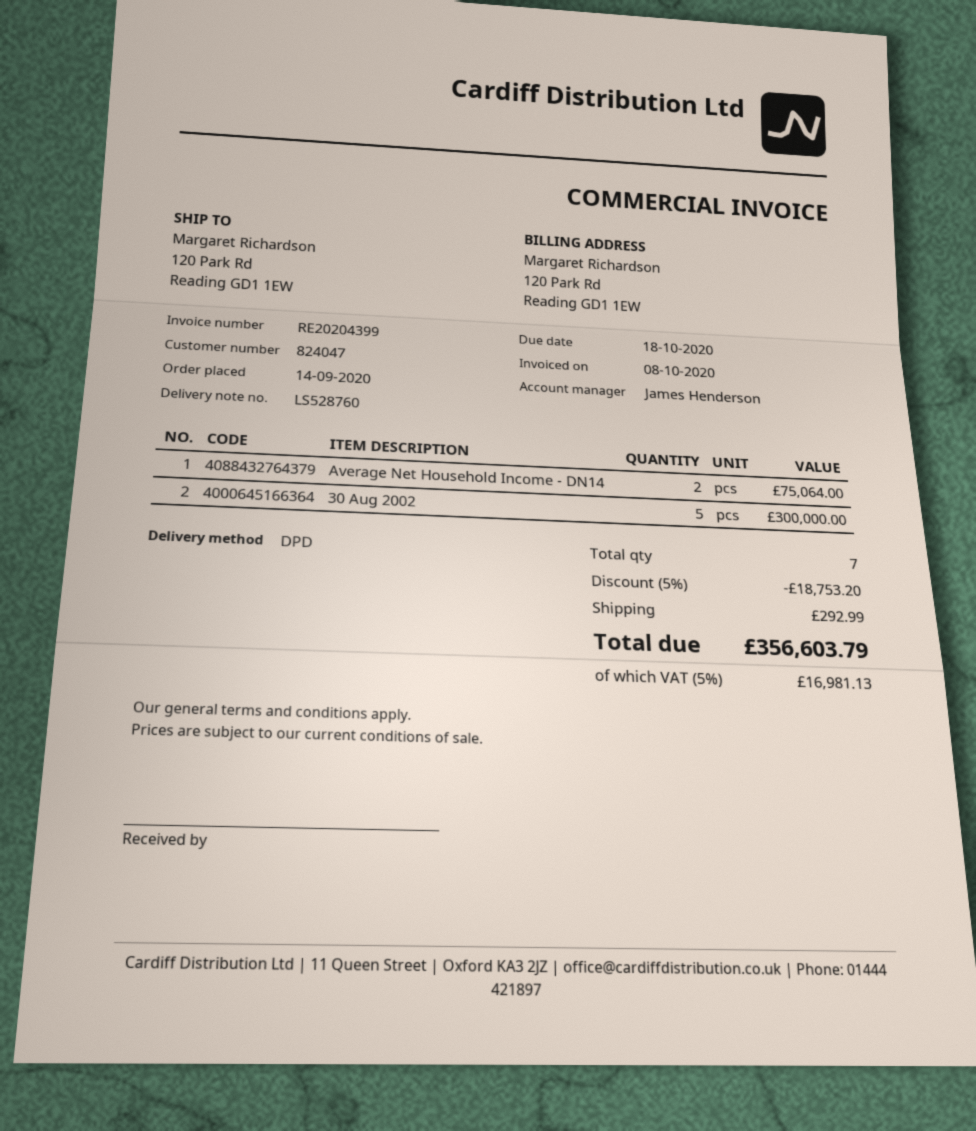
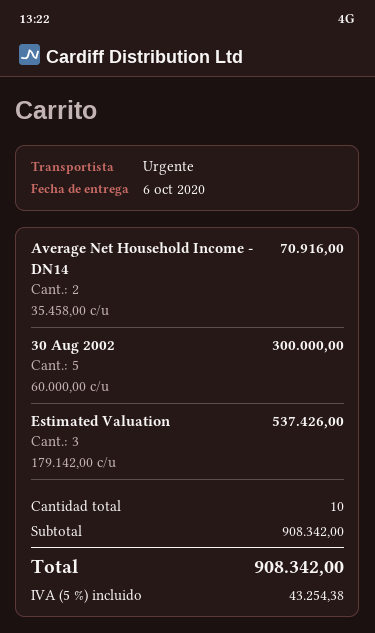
shipping method: DPD -> express
Average Net Household Income - DN14: 2 for 75064.00 -> 2 for 70916.00
Estimated Valuation: none -> 3 for 537426.00
total quantity: 7 -> 10
discount: 5% = 18753.20 -> none
shipping: 292.99 -> none
tax: 5% = 16981.13 -> 5% = 43254.38
total: 356603.79 -> 908342.00

